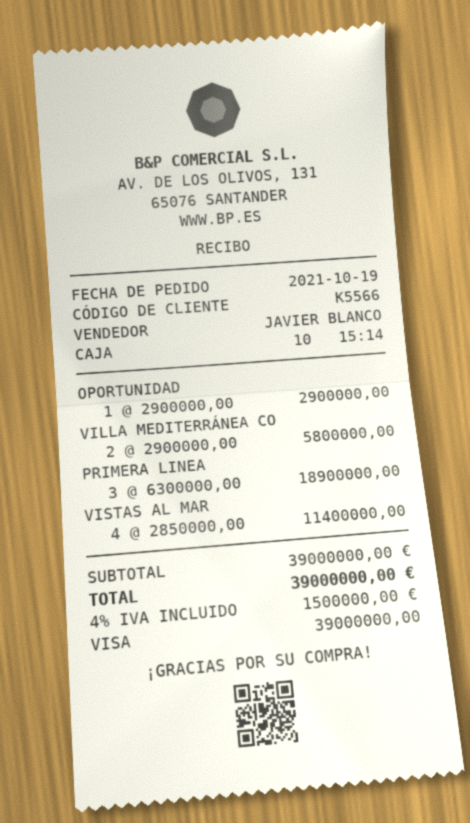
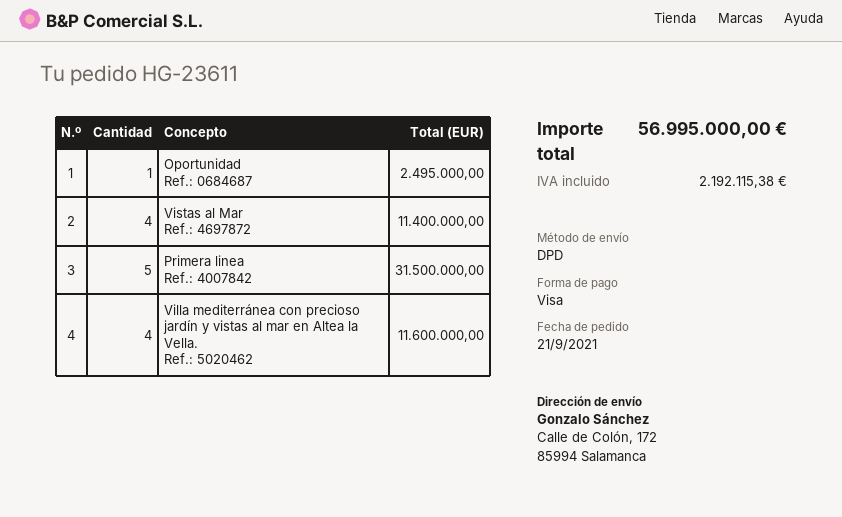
order date: 2021-10-19 -> 2021-09-21
OPORTUNIDAD: 1 for 2900000.00 -> 1 for 2495000.00
VILLA MEDITERRÁNEA CO: 2 for 5800000.00 -> 4 for 11600000.00
PRIMERA LINEA: 3 for 18900000.00 -> 5 for 31500000.00
tax: 1500000.00 -> 2192115.38
total: 39000000.00 -> 56995000.00

